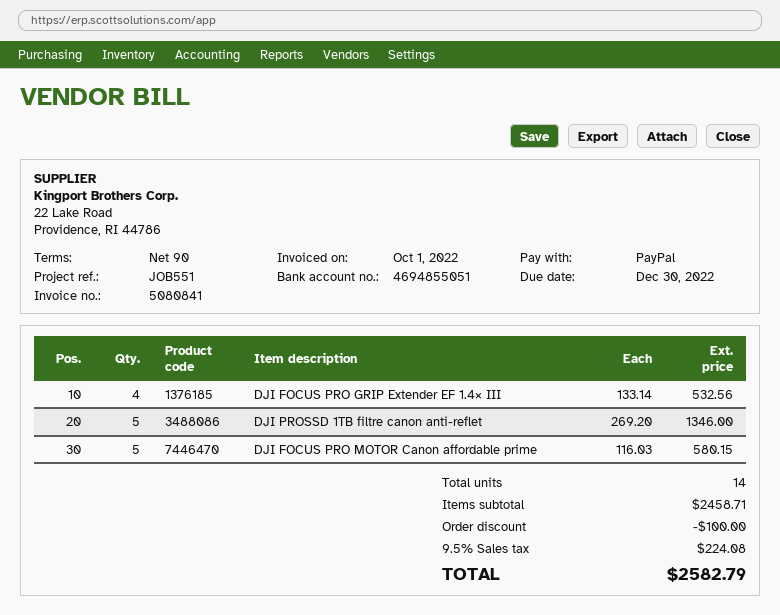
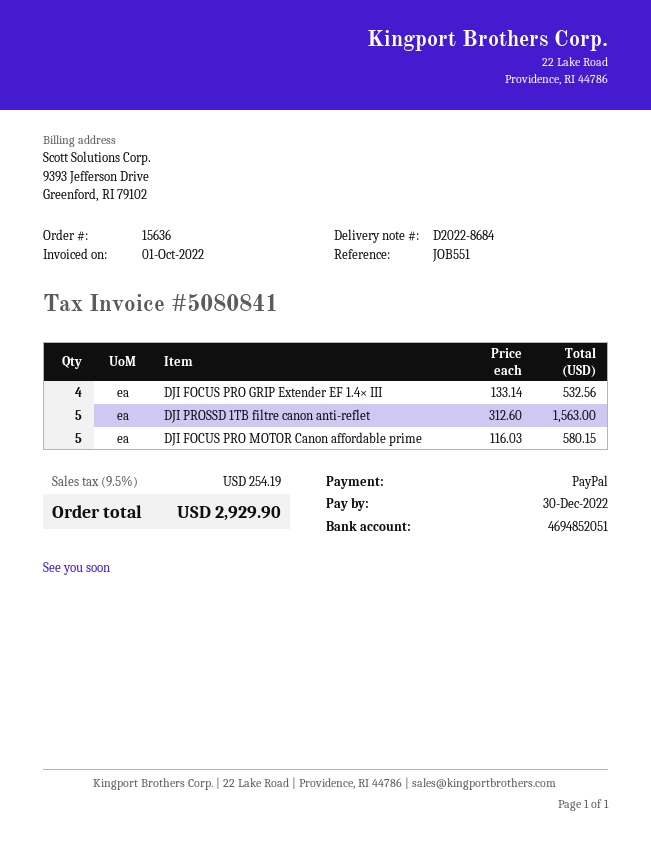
bank account: 4694855051 -> 4694852051
DJI PROSSD 1TB filtre canon anti-reflet: 5 x 269.20 = 1346.00 -> 5 x 312.60 = 1563.00
discount: 100.00 -> none
tax: 9.5% = 224.08 -> 9.5% = 254.19
total: 2582.79 -> 2929.90

